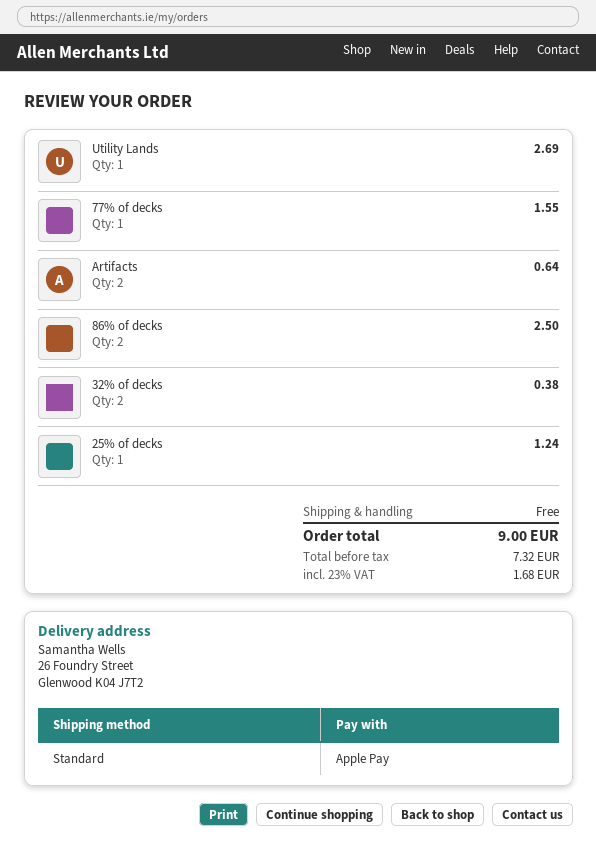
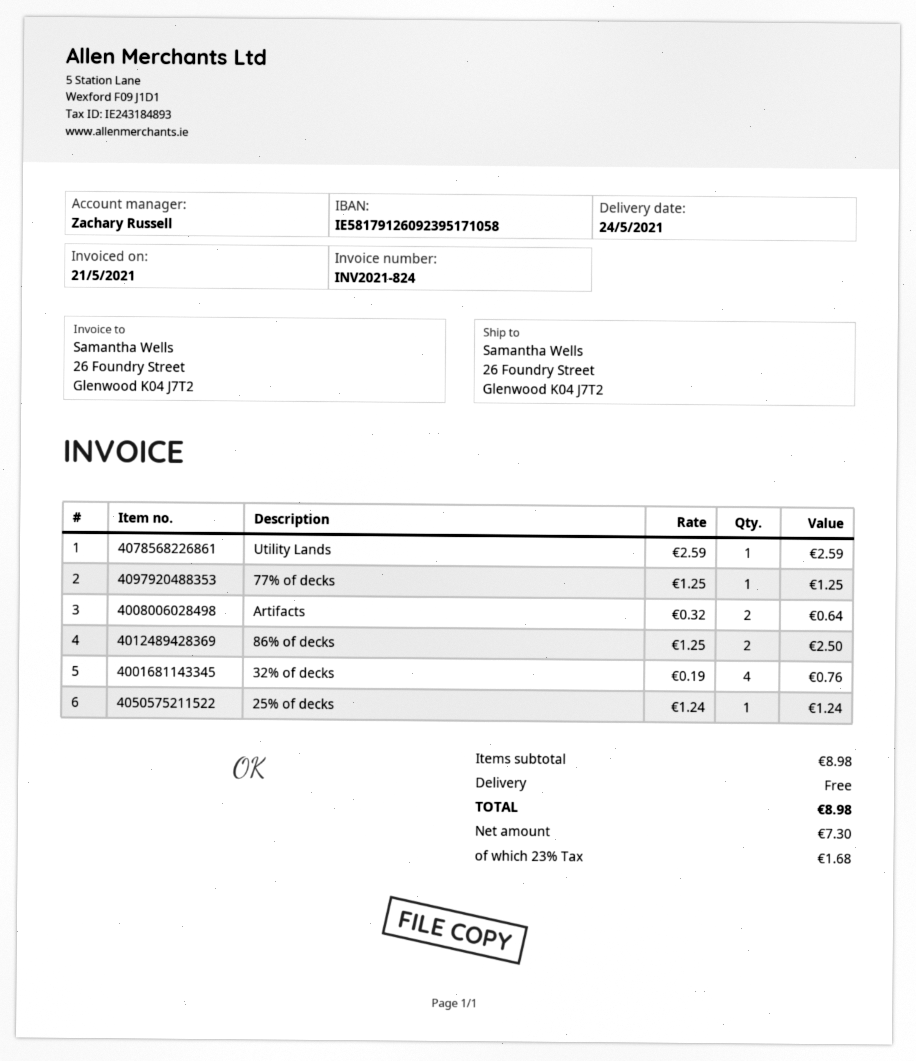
Utility Lands: 1 for 2.69 -> 1 for 2.59
77% of decks: 1 for 1.55 -> 1 for 1.25
32% of decks: 2 for 0.38 -> 4 for 0.76
net: 7.32 -> 7.30
total: 9.00 -> 8.98

